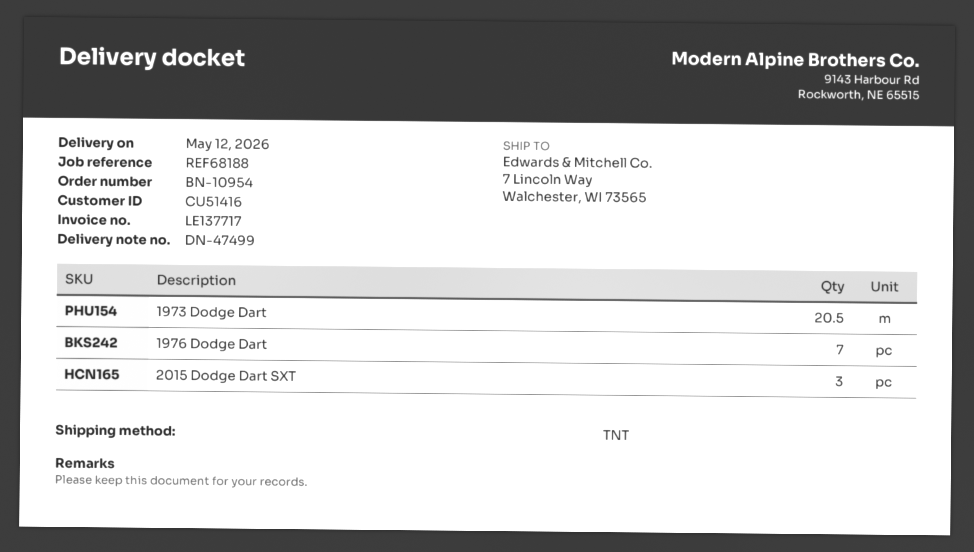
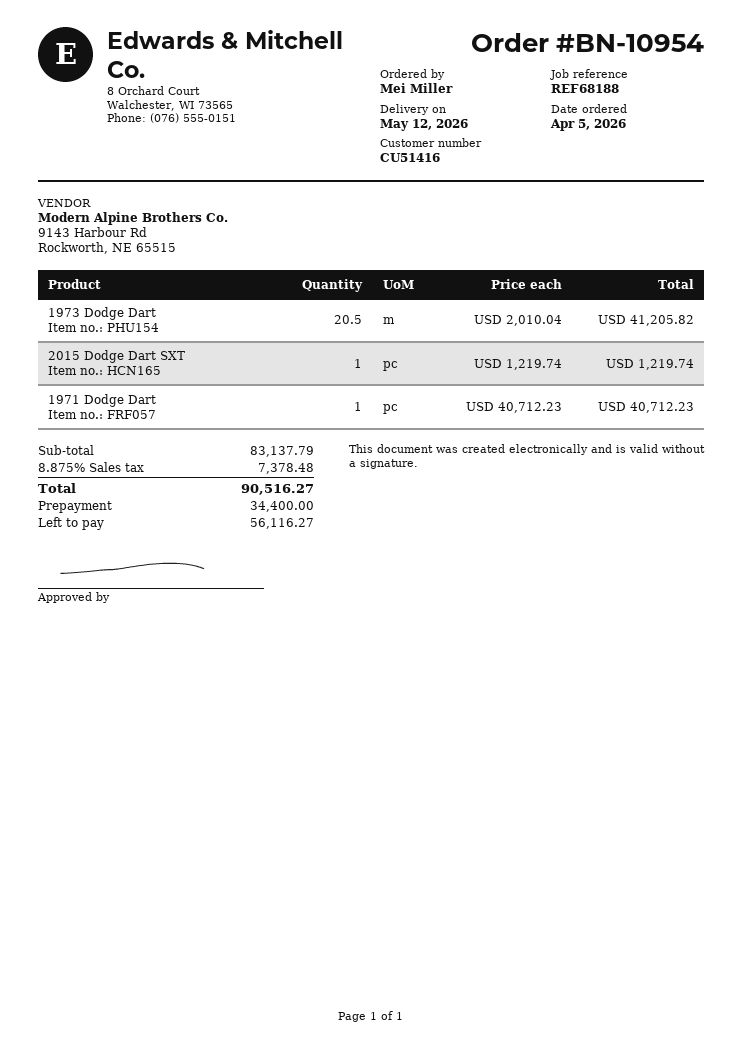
1976 Dodge Dart: 7 -> none
2015 Dodge Dart SXT: 3 -> 1
1971 Dodge Dart: none -> 1

